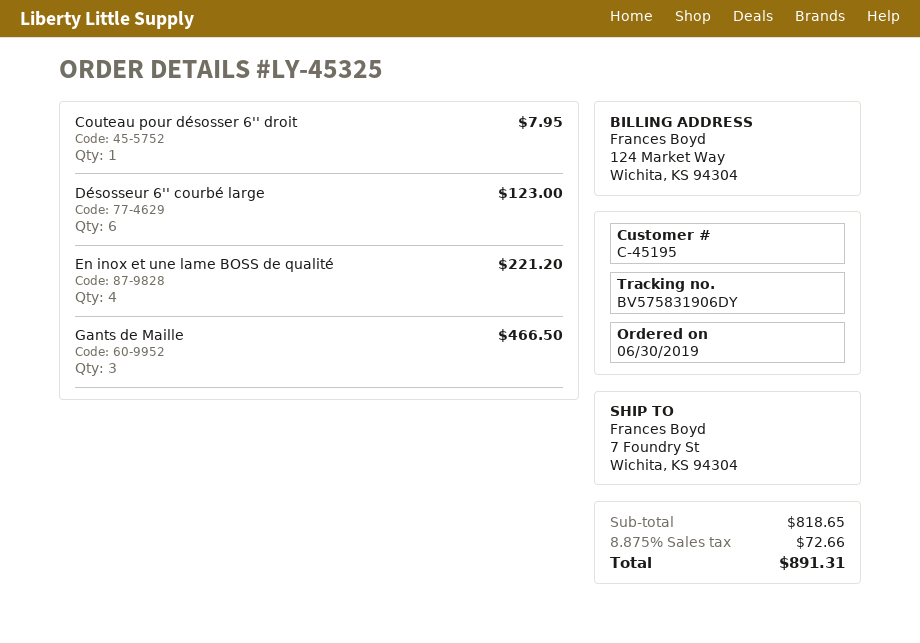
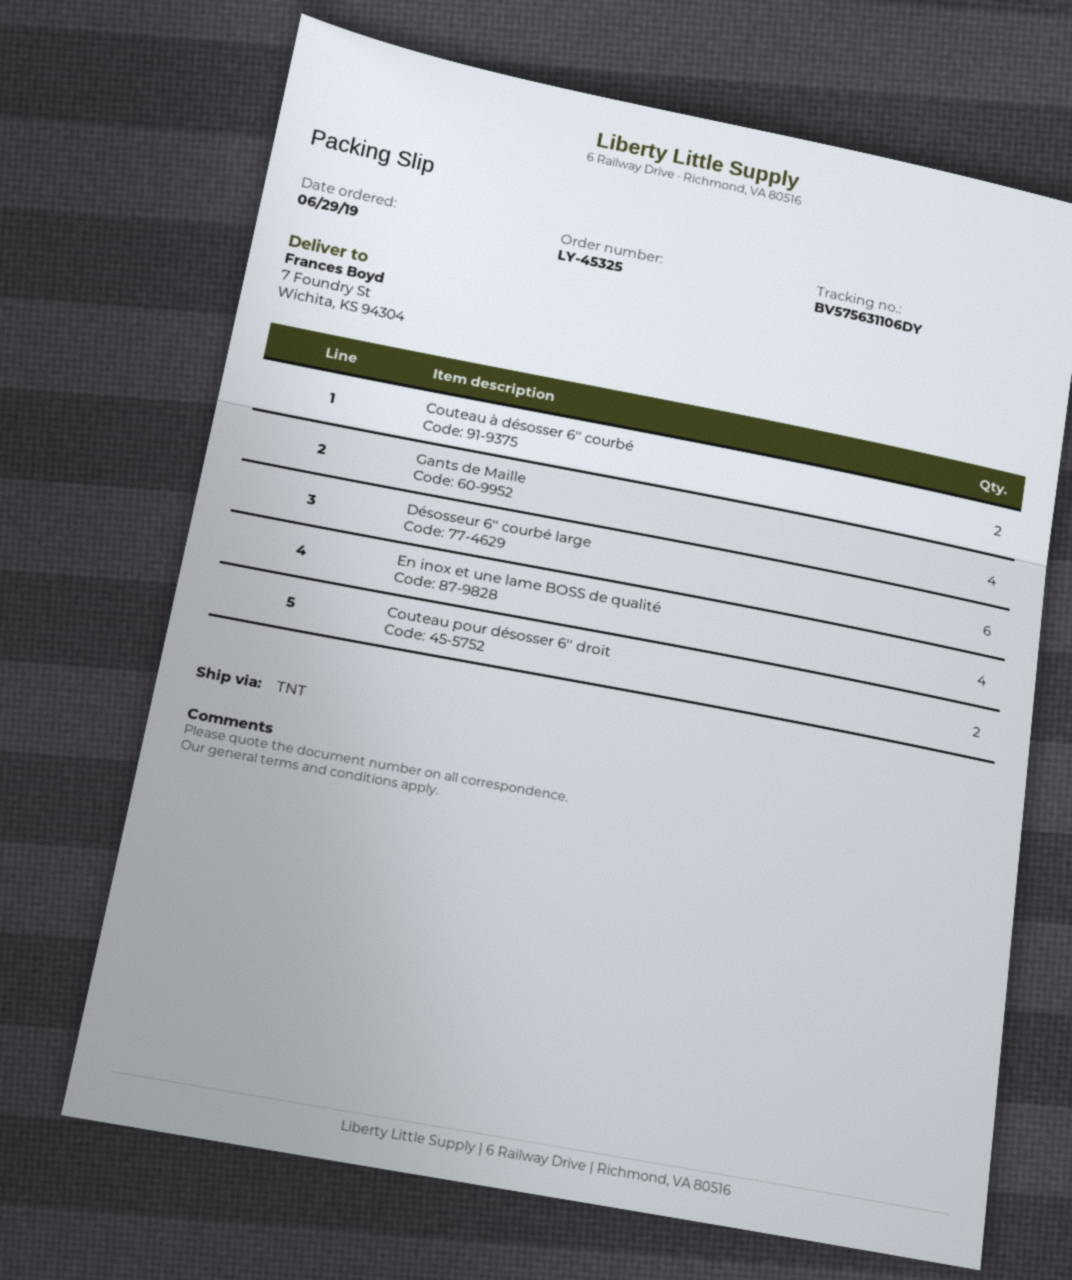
order date: 2019-06-30 -> 2019-06-29
tracking number: BV575831906DY -> BV575631106DY
Couteau pour désosser 6'' droit: 1 -> 2
Gants de Maille: 3 -> 4
Couteau à désosser 6'' courbé: none -> 2

